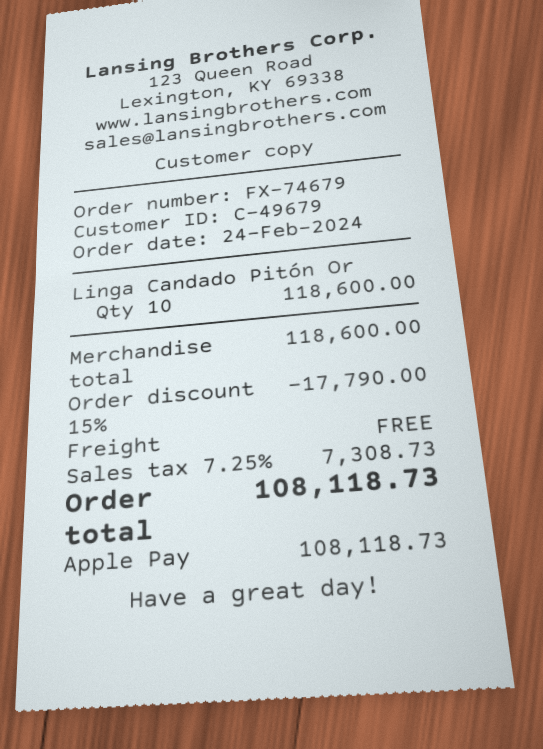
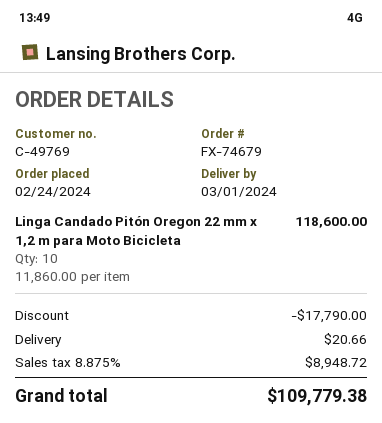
customer number: C-49679 -> C-49769
shipping: 0.00 -> 20.66
tax: 7.25% = 7308.73 -> 8.875% = 8948.72
total: 108118.73 -> 109779.38

